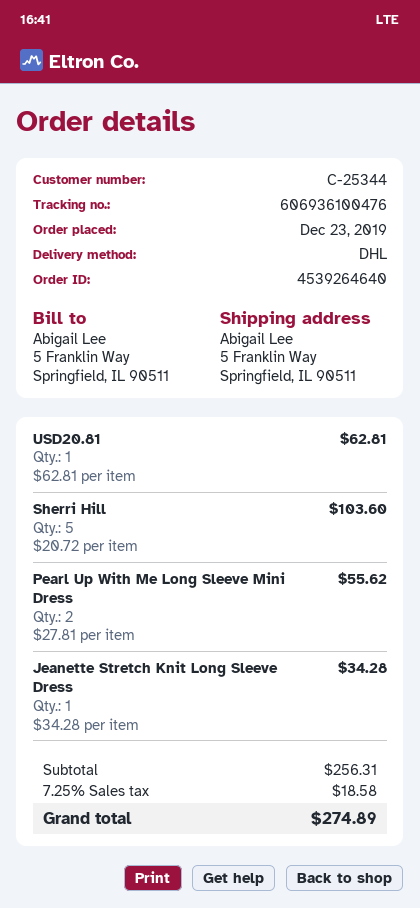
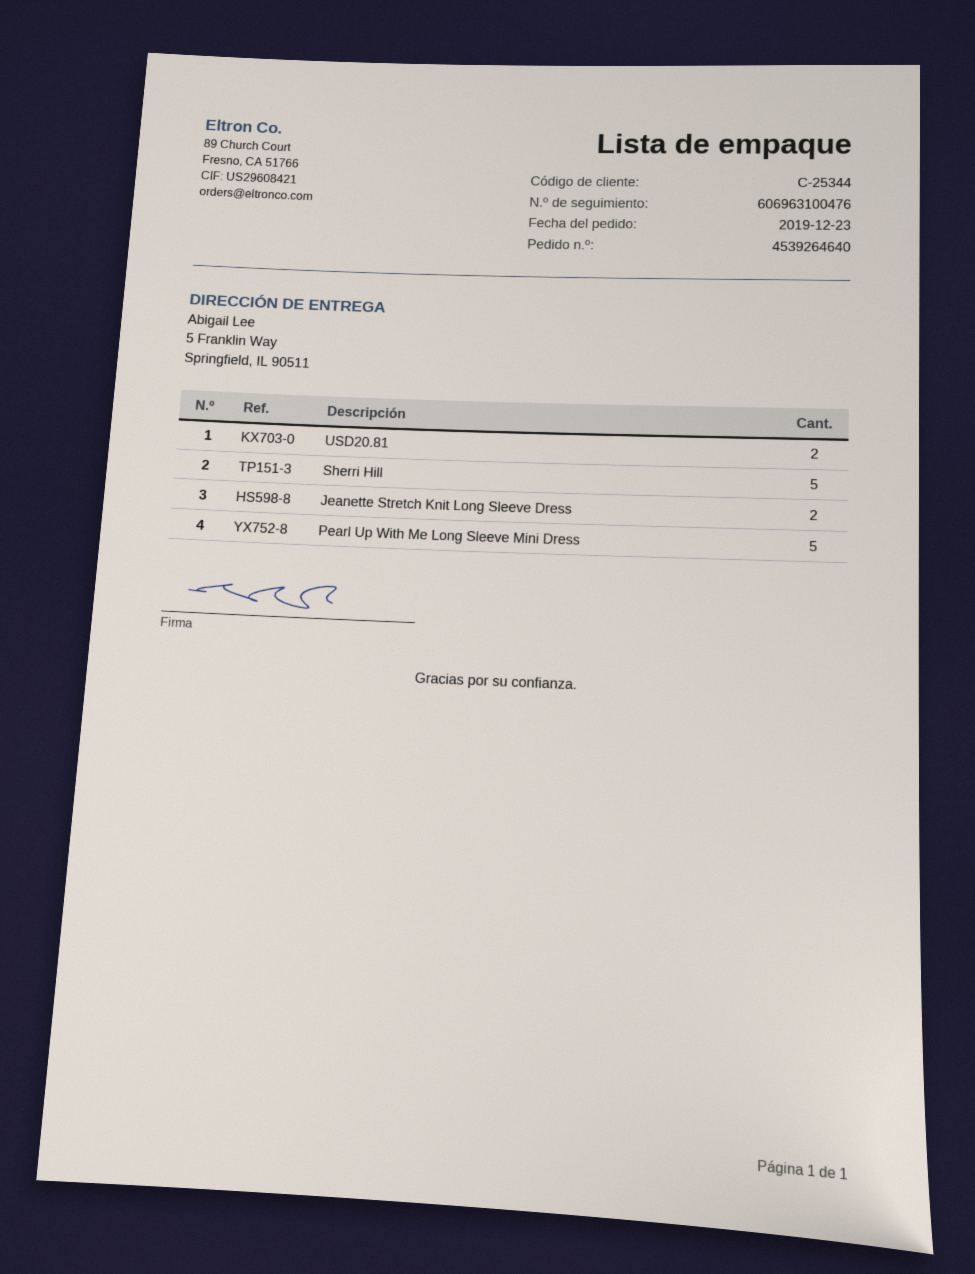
tracking number: 606936100476 -> 606963100476
USD20.81: 1 -> 2
Pearl Up With Me Long Sleeve Mini Dress: 2 -> 5
Jeanette Stretch Knit Long Sleeve Dress: 1 -> 2

